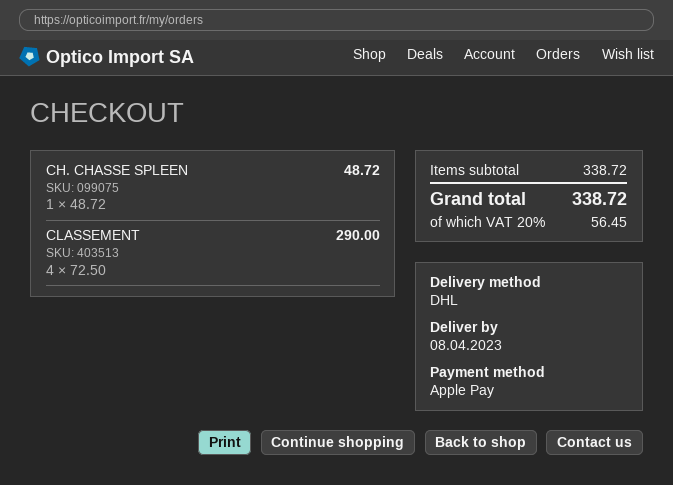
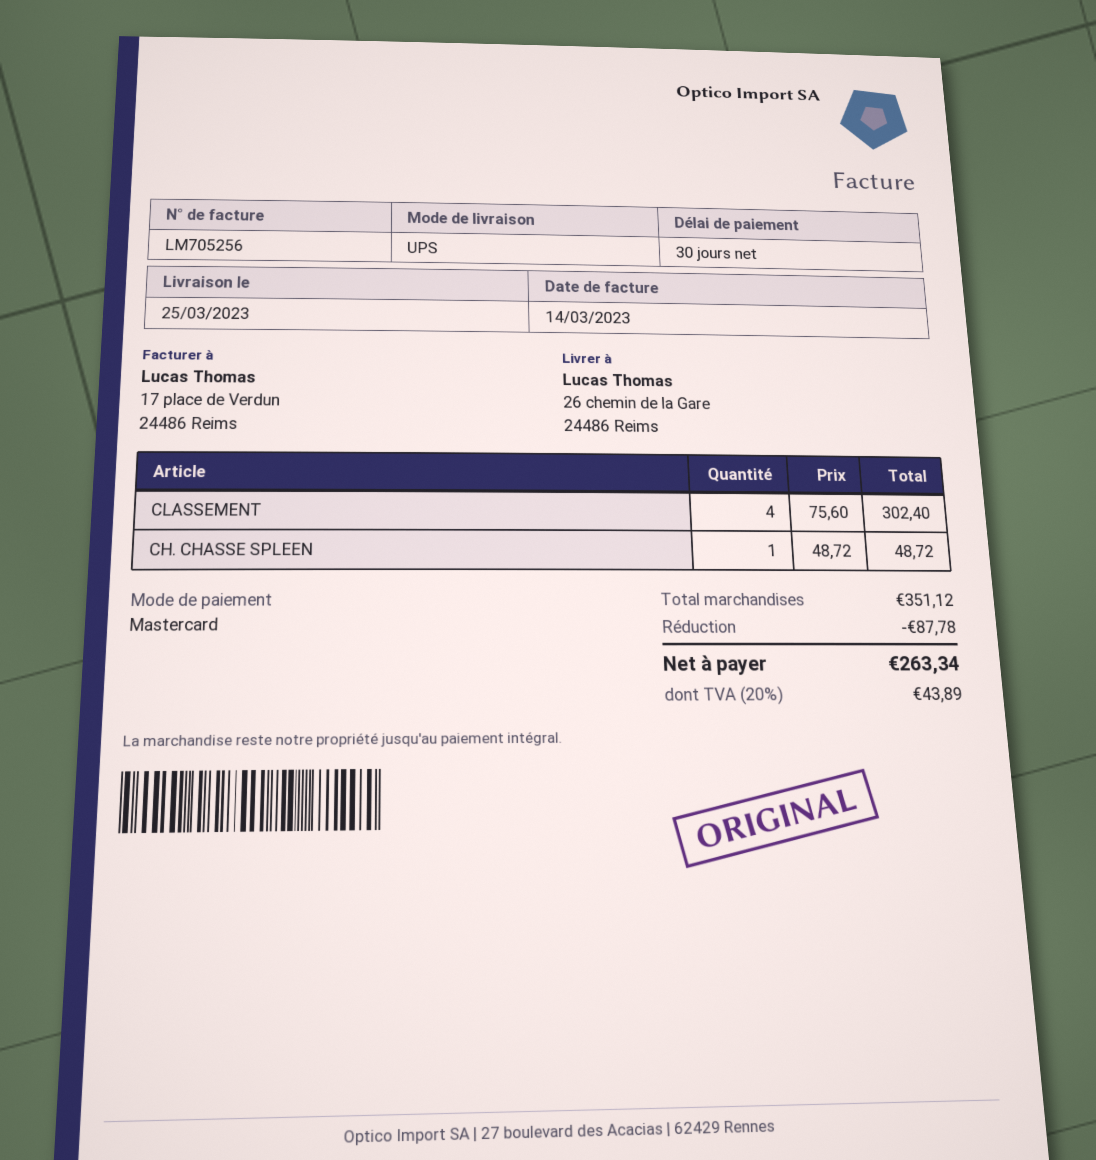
delivery date: 2023-04-08 -> 2023-03-25
payment method: Apple Pay -> Mastercard
shipping method: DHL -> UPS
CLASSEMENT: 4 x 72.50 = 290.00 -> 4 x 75.60 = 302.40
subtotal: 338.72 -> 351.12
discount: none -> 87.78
tax: 20% = 56.45 -> 20% = 43.89
total: 338.72 -> 263.34

